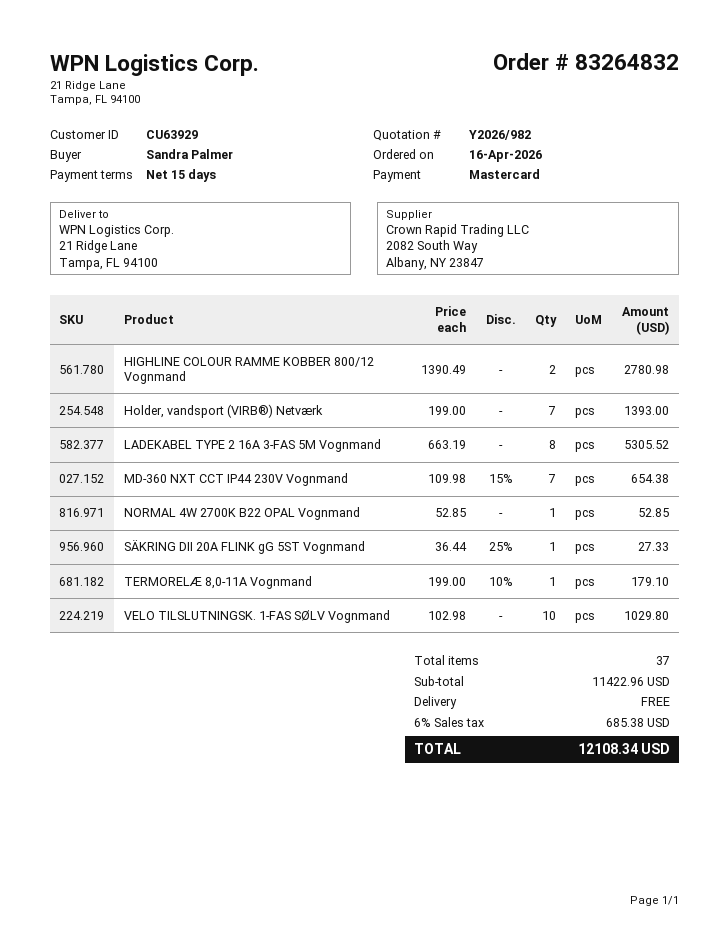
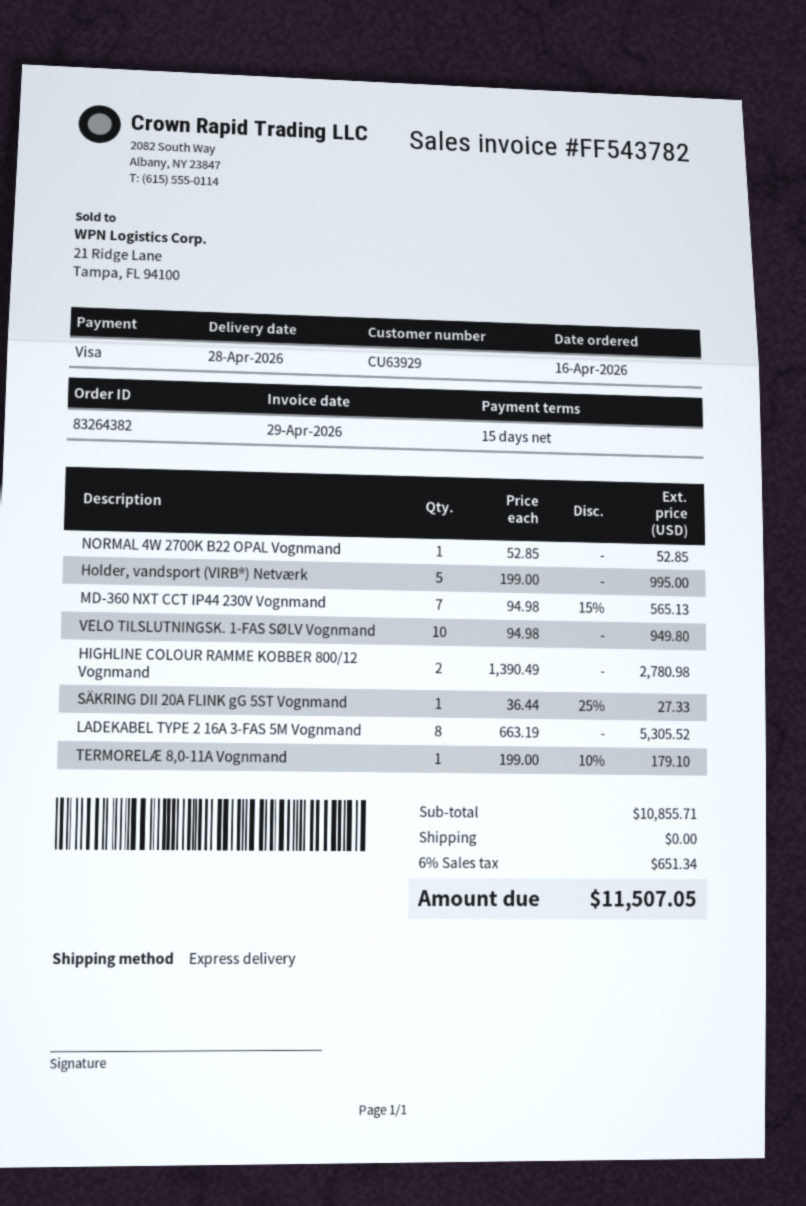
order number: 83264832 -> 83264382
payment method: Mastercard -> Visa
Holder, vandsport (VIRB®) Netværk: 7 x 199.00 = 1393.00 -> 5 x 199.00 = 995.00
MD-360 NXT CCT IP44 230V Vognmand: 7 x 109.98 - 15% = 654.38 -> 7 x 94.98 - 15% = 565.13
VELO TILSLUTNINGSK. 1-FAS SØLV Vognmand: 10 x 102.98 = 1029.80 -> 10 x 94.98 = 949.80
subtotal: 11422.96 -> 10855.71
tax: 6% = 685.38 -> 6% = 651.34
total: 12108.34 -> 11507.05

